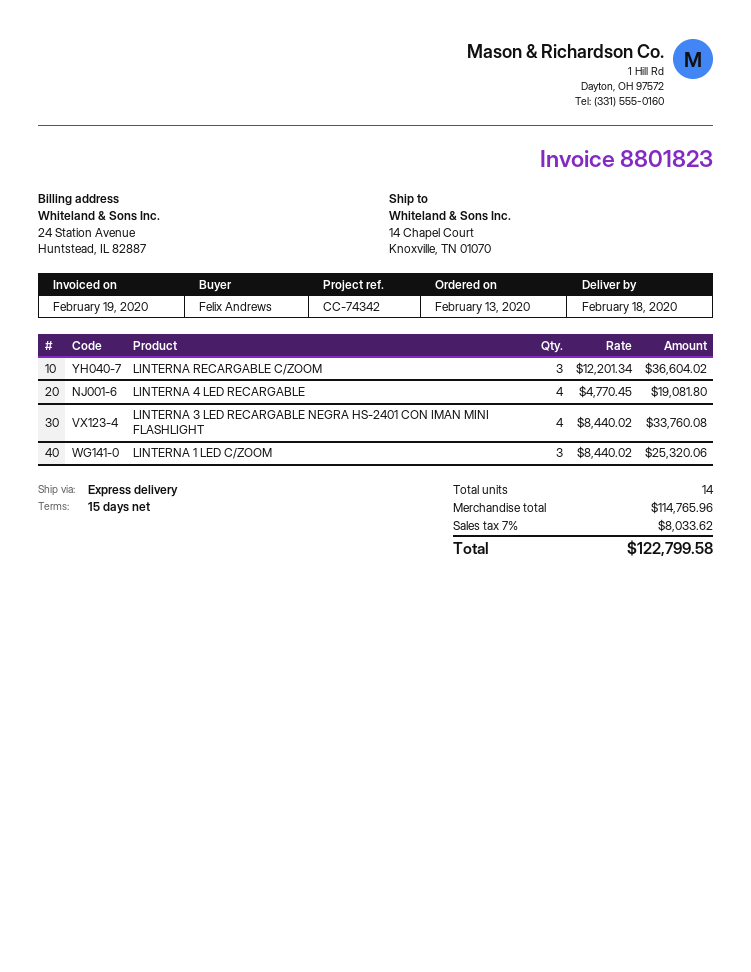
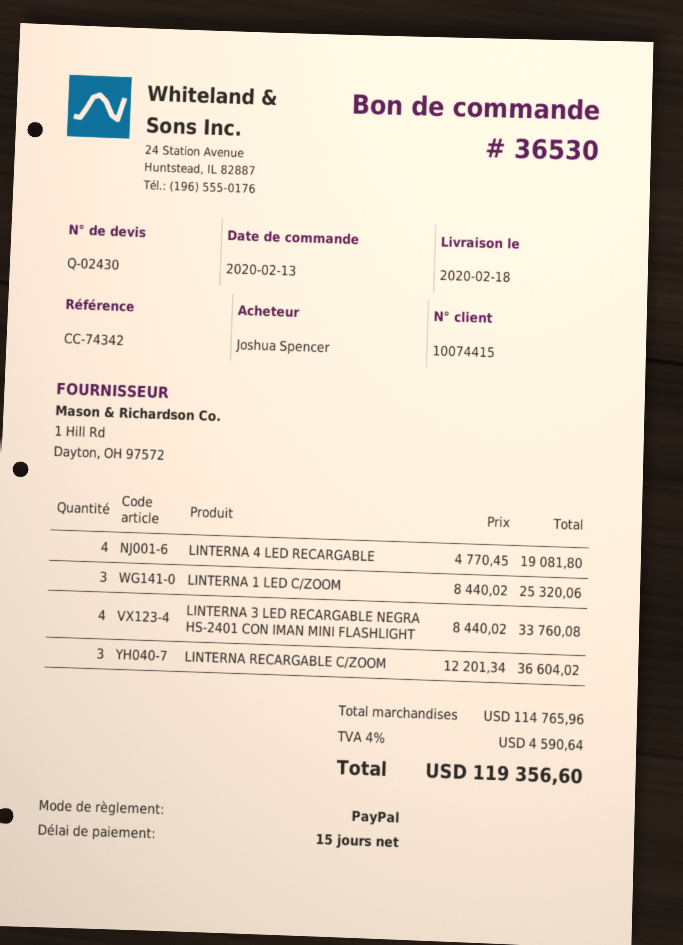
ordered by: Felix Andrews -> Joshua Spencer
tax: 7% = 8033.62 -> 4% = 4590.64
total: 122799.58 -> 119356.60

